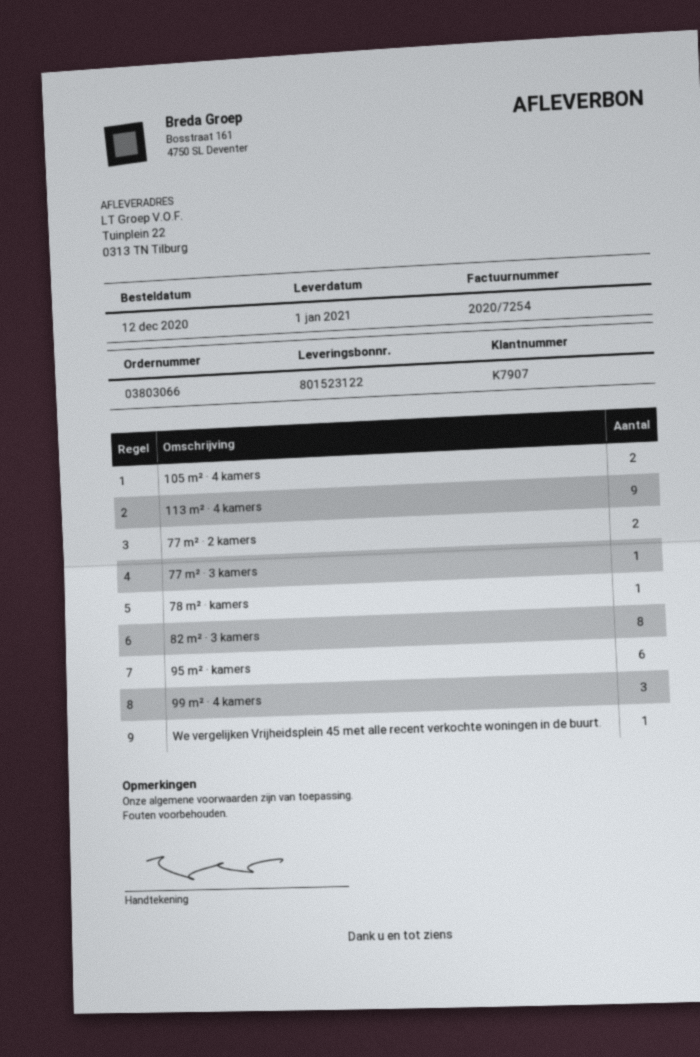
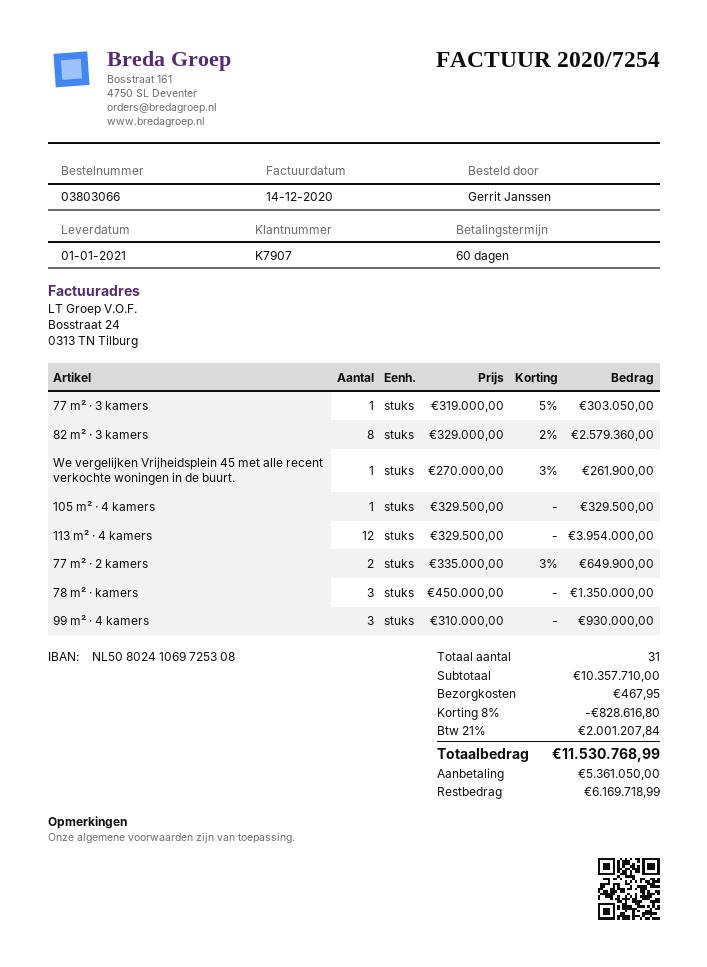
105 m² · 4 kamers: 2 -> 1
113 m² · 4 kamers: 9 -> 12
78 m² · kamers: 1 -> 3
95 m² · kamers: 6 -> none

